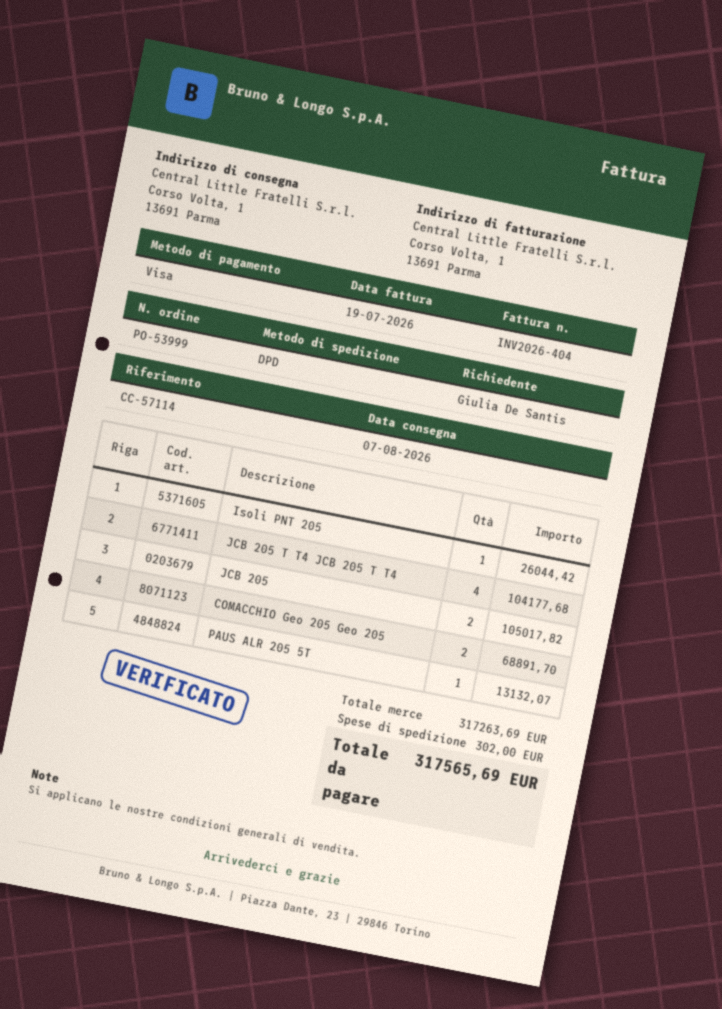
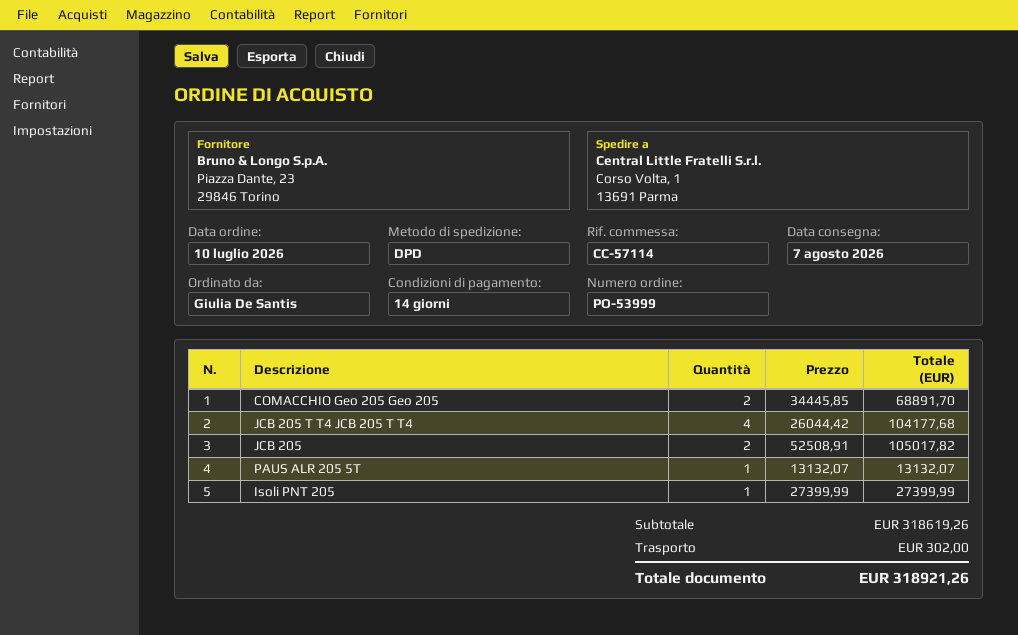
Isoli PNT 205: 1 for 26044.42 -> 1 for 27399.99
subtotal: 317263.69 -> 318619.26
total: 317565.69 -> 318921.26

